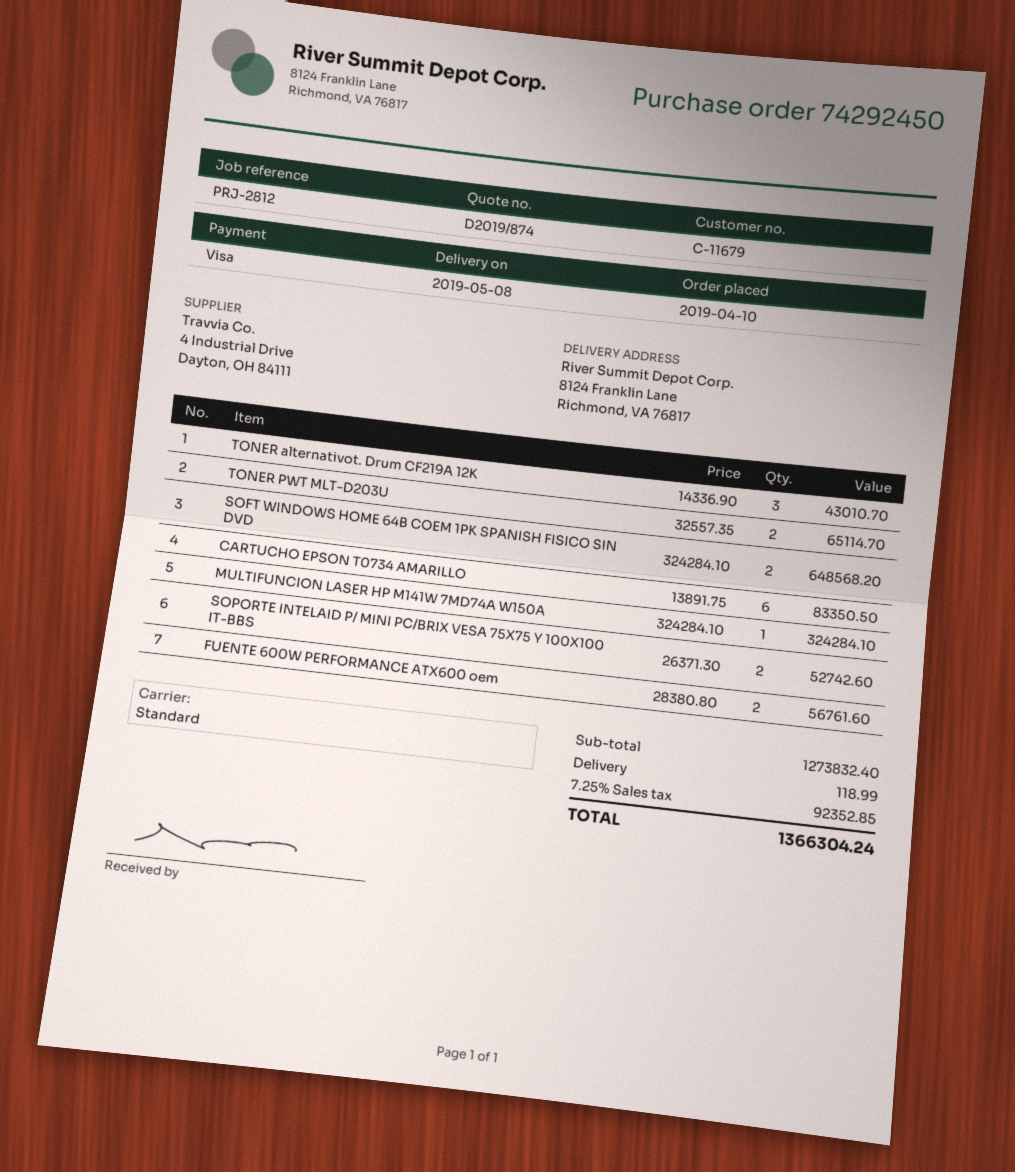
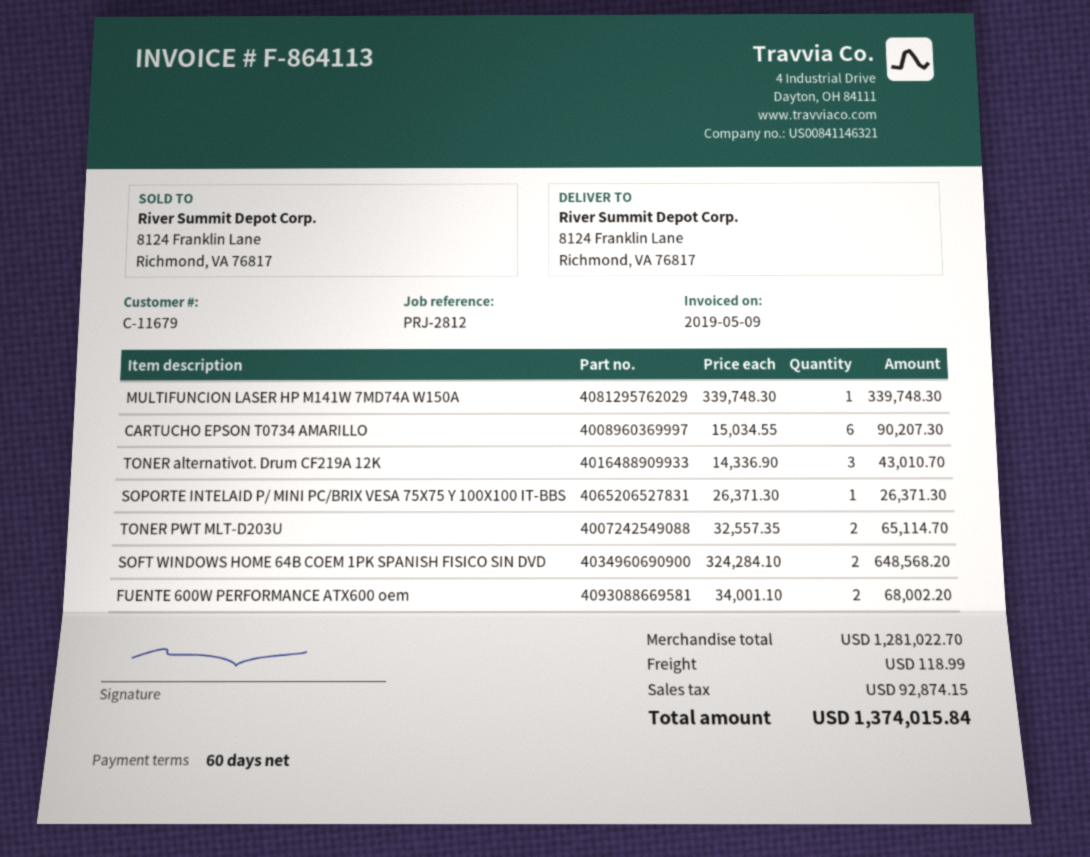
CARTUCHO EPSON T0734 AMARILLO: 6 x 13891.75 = 83350.50 -> 6 x 15034.55 = 90207.30
MULTIFUNCION LASER HP M141W 7MD74A W150A: 1 x 324284.10 = 324284.10 -> 1 x 339748.30 = 339748.30
SOPORTE INTELAID P/ MINI PC/BRIX VESA 75X75 Y 100X100 IT-BBS: 2 x 26371.30 = 52742.60 -> 1 x 26371.30 = 26371.30
FUENTE 600W PERFORMANCE ATX600 oem: 2 x 28380.80 = 56761.60 -> 2 x 34001.10 = 68002.20
subtotal: 1273832.40 -> 1281022.70
tax: 92352.85 -> 92874.15
total: 1366304.24 -> 1374015.84

